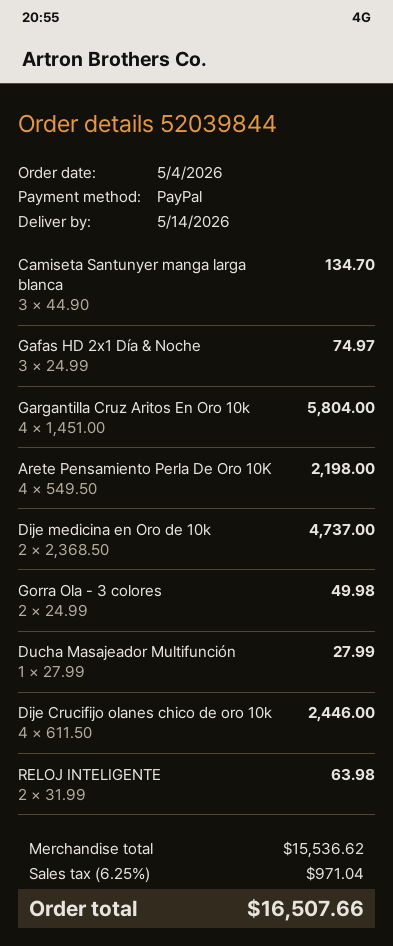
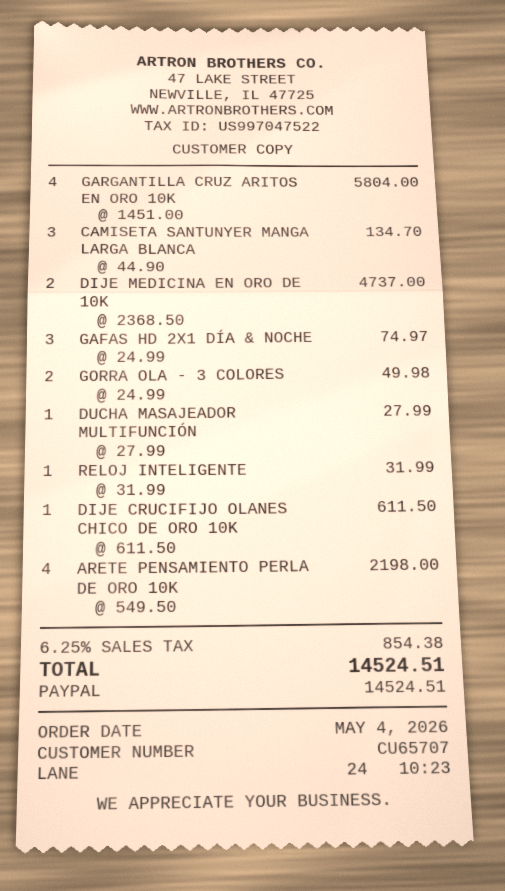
Dije Crucifijo olanes chico de oro 10k: 4 x 611.50 = 2446.00 -> 1 x 611.50 = 611.50
RELOJ INTELIGENTE: 2 x 31.99 = 63.98 -> 1 x 31.99 = 31.99
tax: 6.25% = 971.04 -> 6.25% = 854.38
total: 16507.66 -> 14524.51

